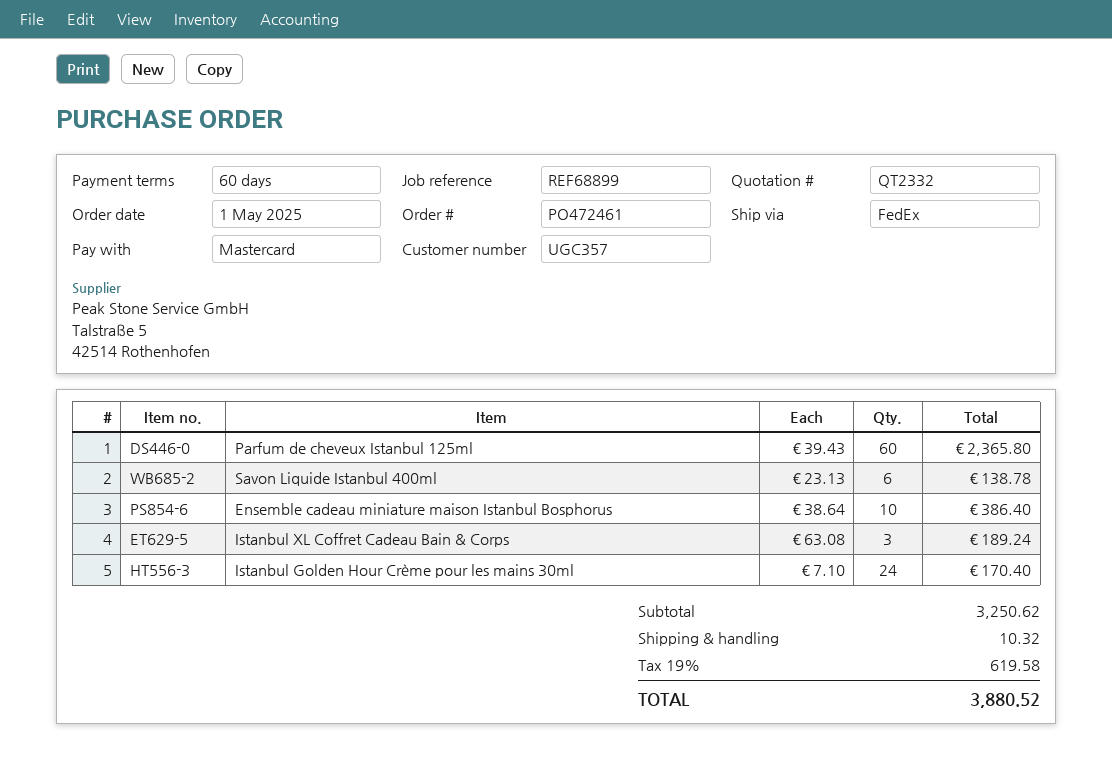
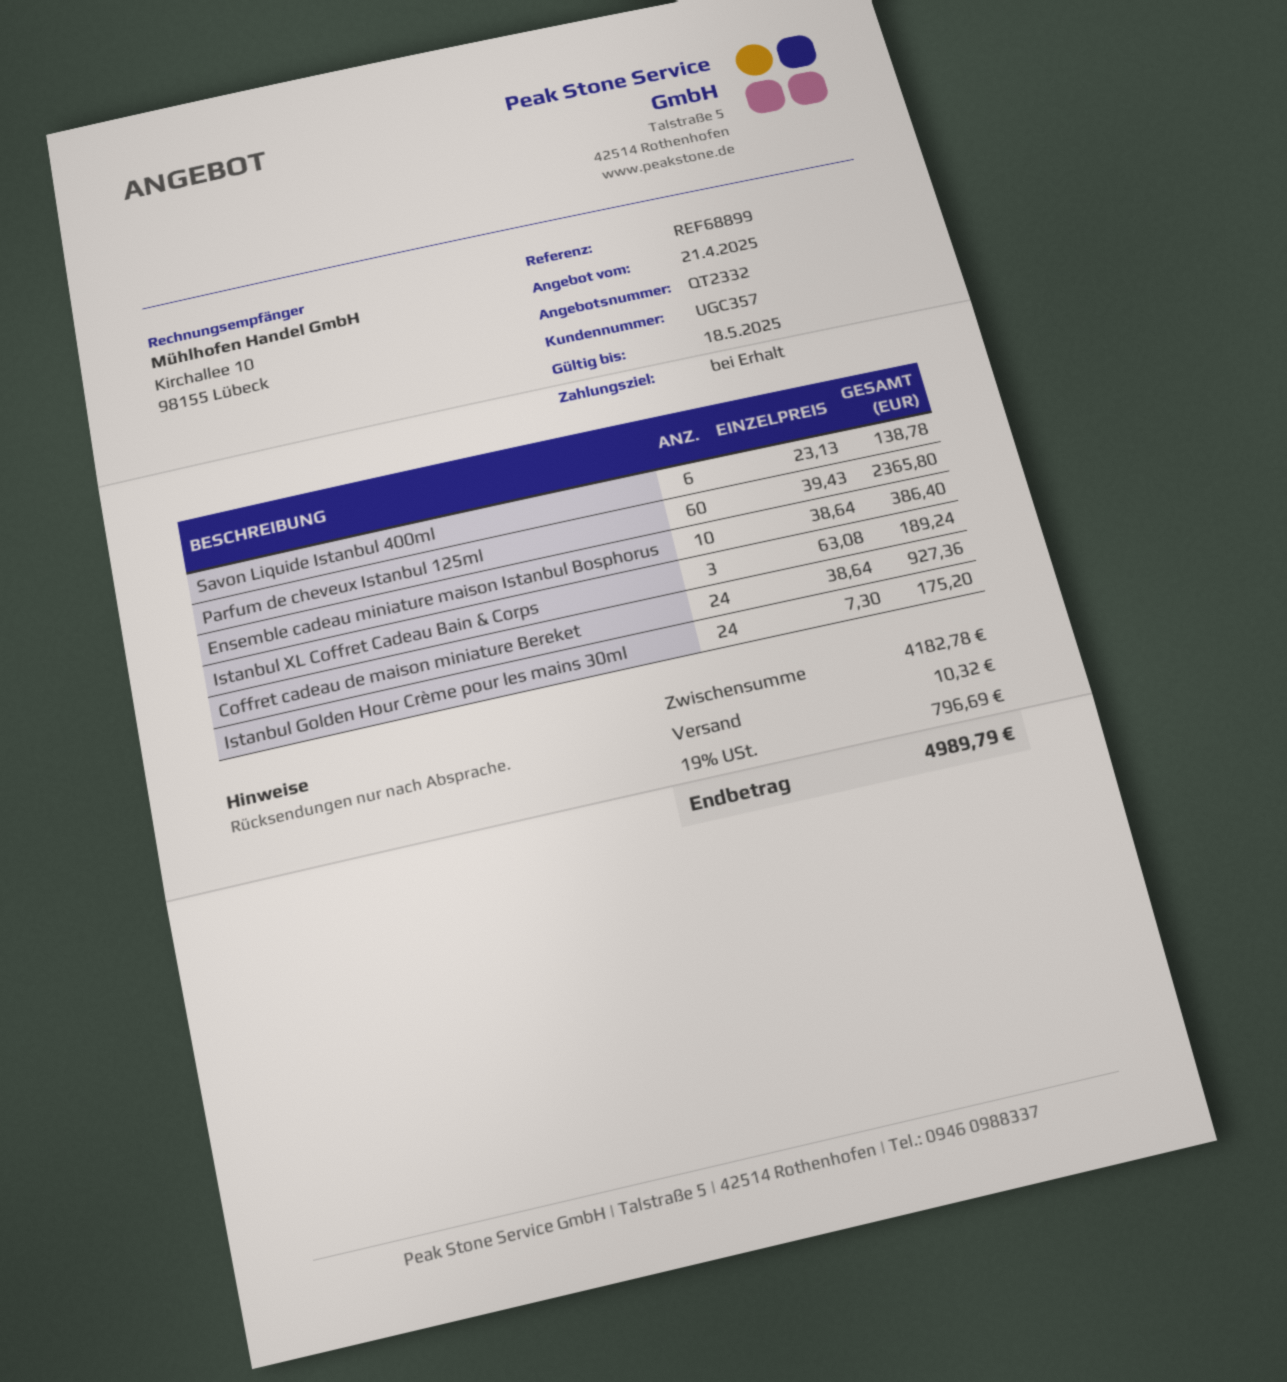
payment terms: 60 days -> on receipt
Istanbul Golden Hour Crème pour les mains 30ml: 24 x 7.10 = 170.40 -> 24 x 7.30 = 175.20
Coffret cadeau de maison miniature Bereket: none -> 24 x 38.64 = 927.36
subtotal: 3250.62 -> 4182.78
tax: 19% = 619.58 -> 19% = 796.69
total: 3880.52 -> 4989.79

